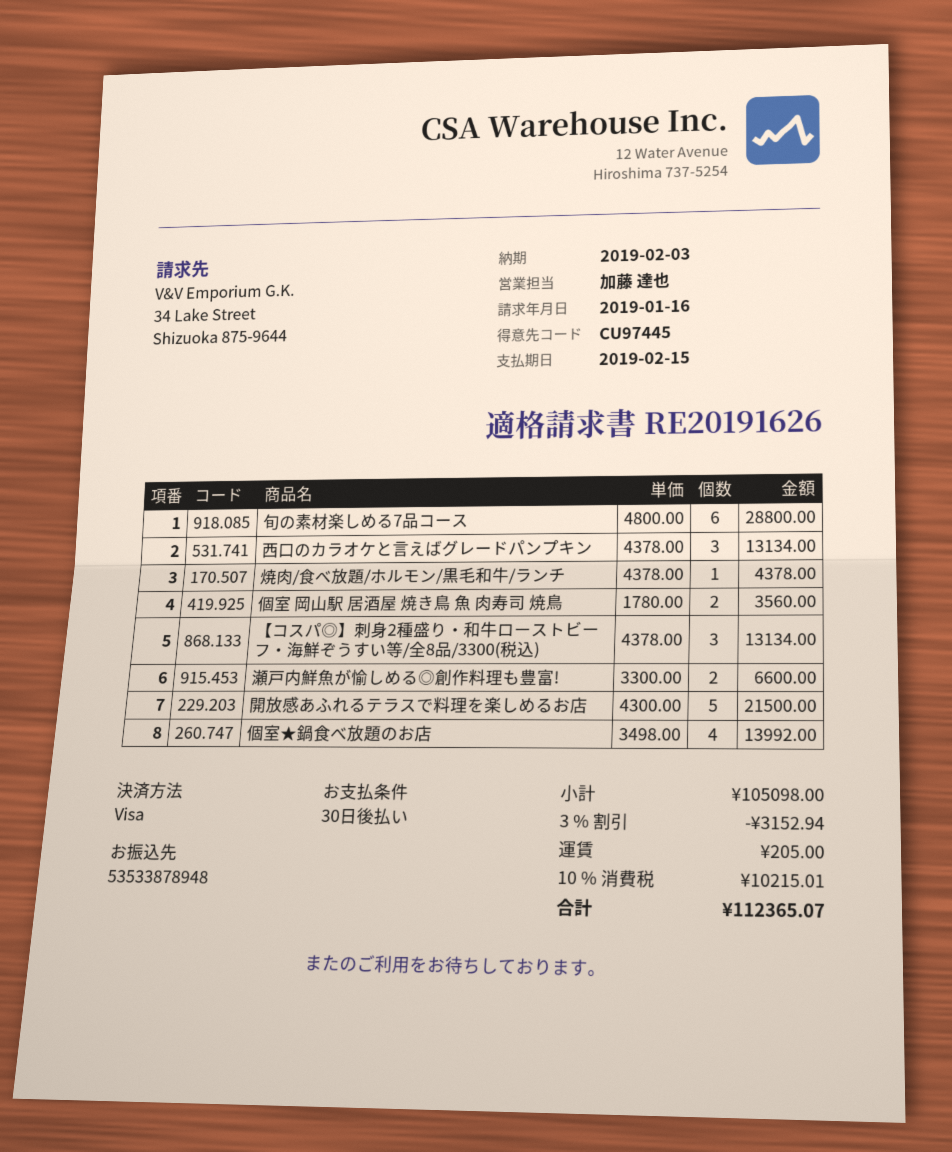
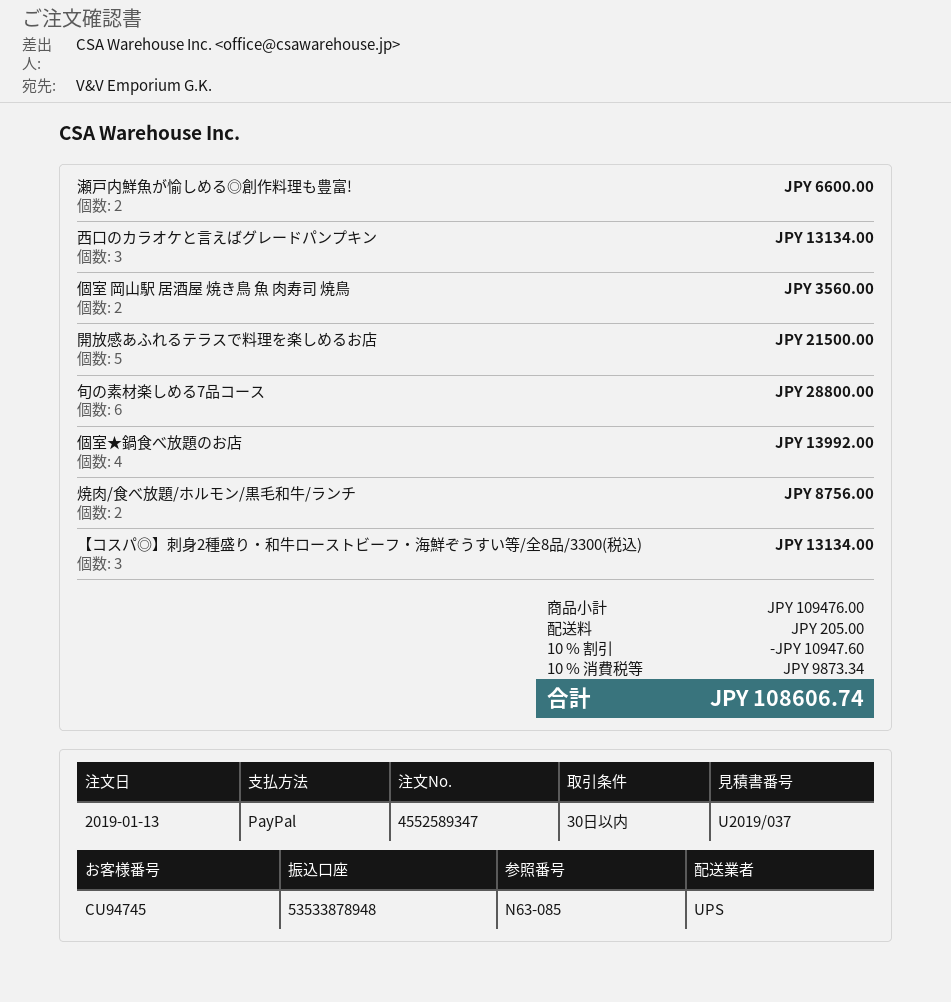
customer number: CU97445 -> CU94745
payment method: Visa -> PayPal
焼肉/食べ放題/ホルモン/黒毛和牛/ランチ: 1 for 4378.00 -> 2 for 8756.00
subtotal: 105098.00 -> 109476.00
discount: 3% = 3152.94 -> 10% = 10947.60
tax: 10% = 10215.01 -> 10% = 9873.34
total: 112365.07 -> 108606.74

